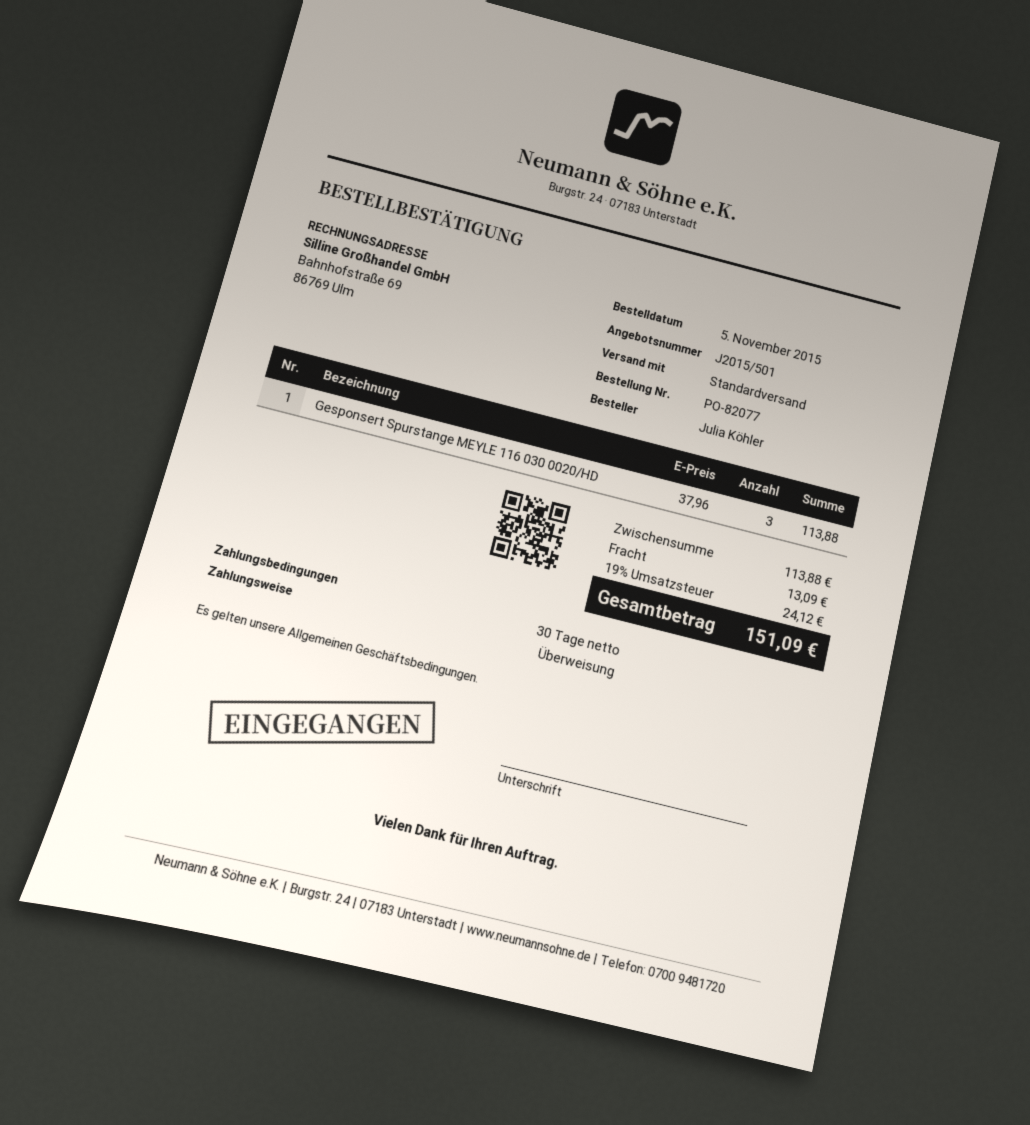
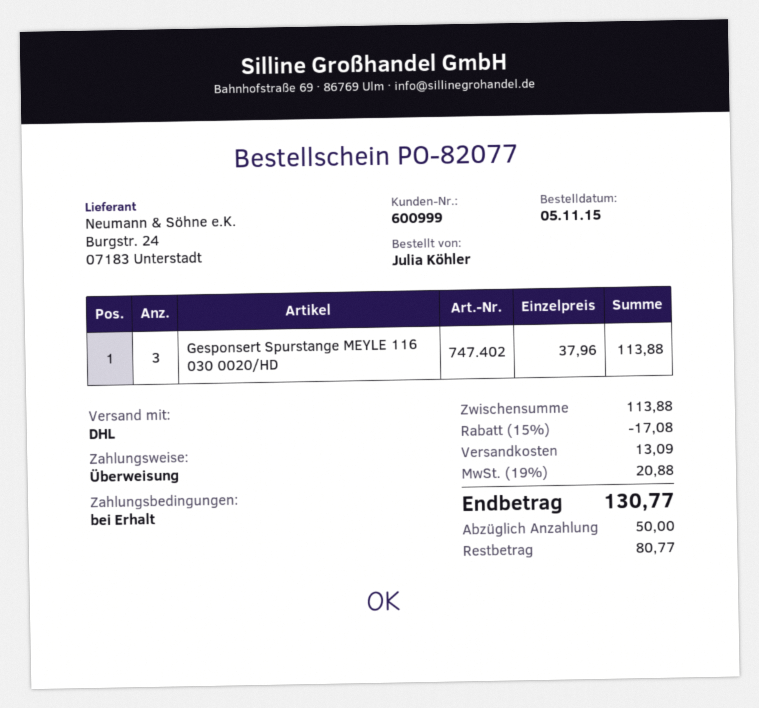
payment terms: 30 days -> on receipt
shipping method: standard -> DHL
discount: none -> 15% = 17.08
tax: 19% = 24.12 -> 19% = 20.88
total: 151.09 -> 130.77

